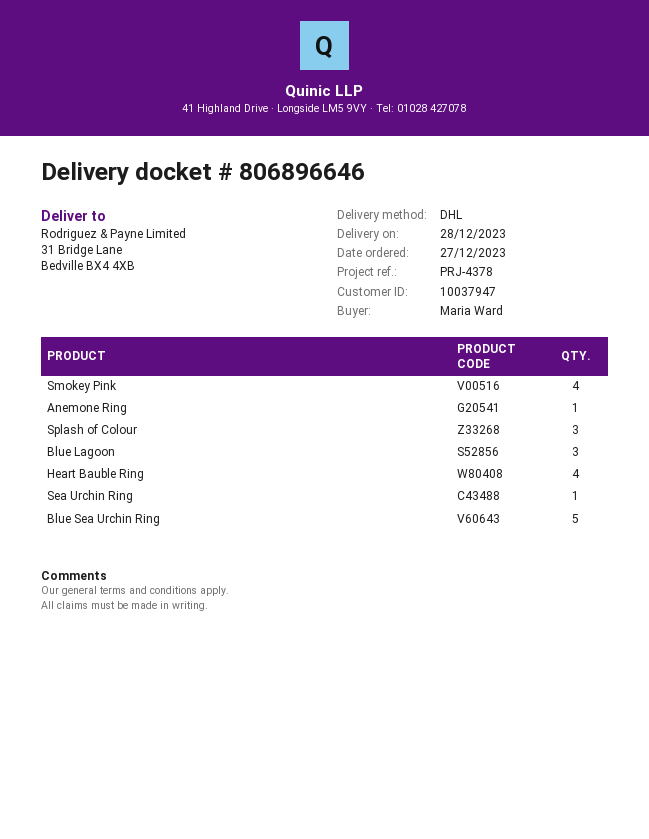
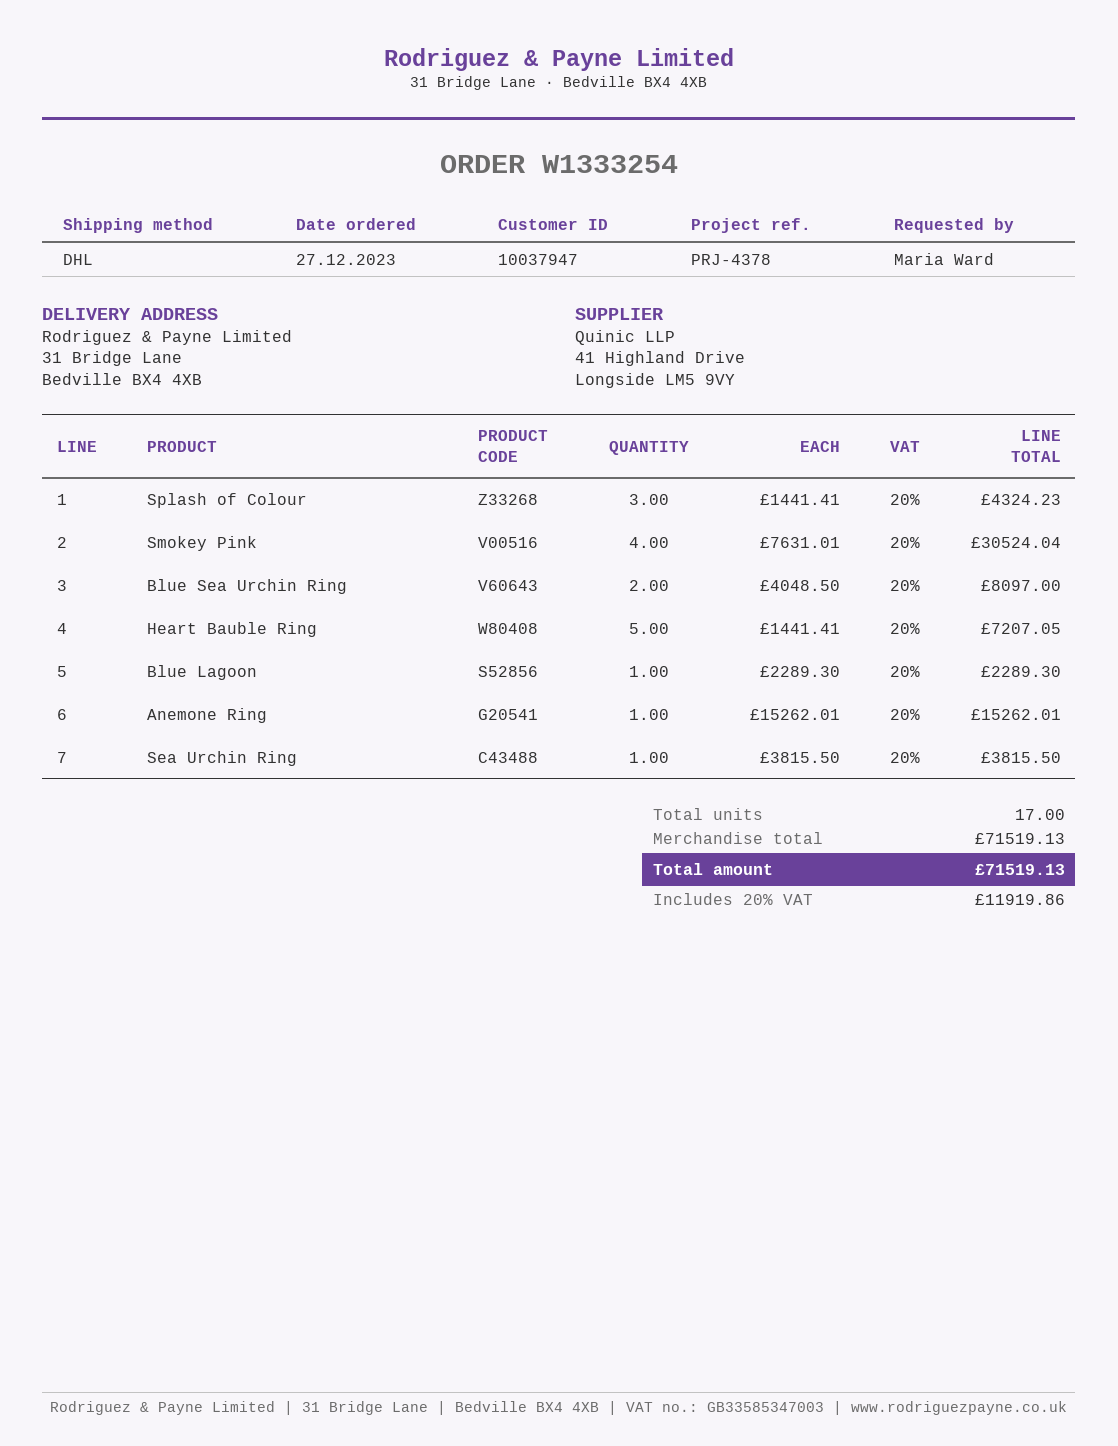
Blue Lagoon: 3 -> 1
Heart Bauble Ring: 4 -> 5
Blue Sea Urchin Ring: 5 -> 2

